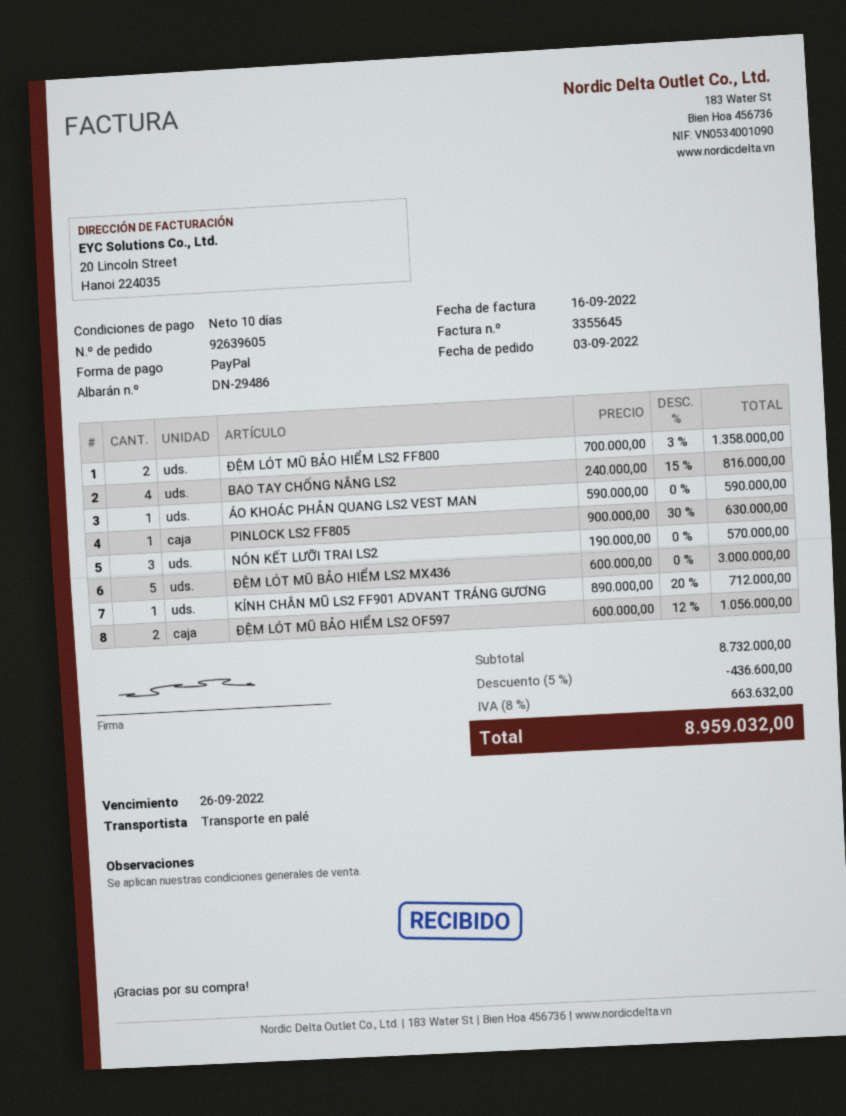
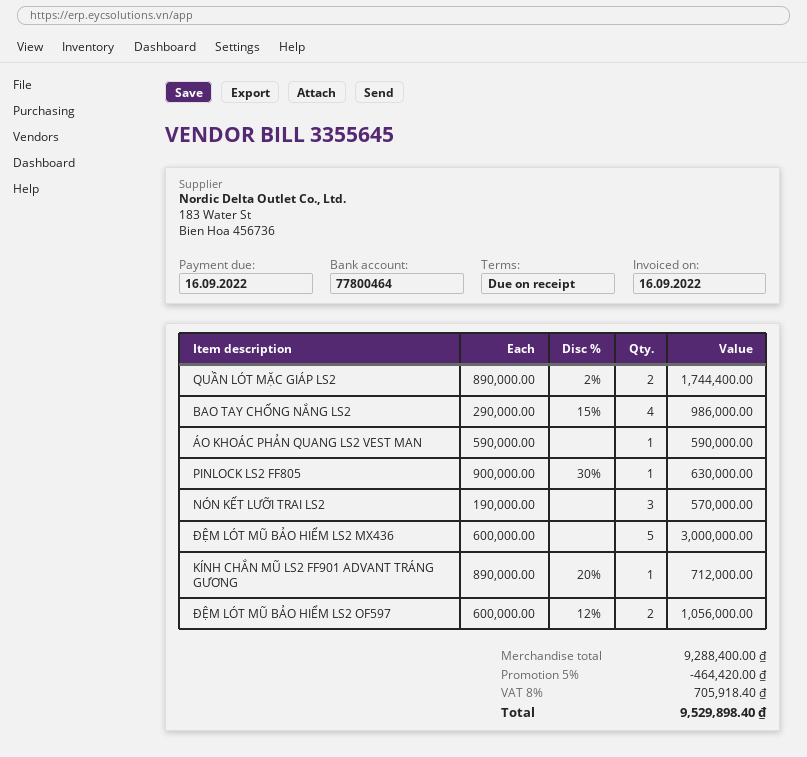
payment terms: 10 days -> on receipt
due date: 2022-09-26 -> 2022-09-16
ĐỆM LÓT MŨ BẢO HIỂM LS2 FF800: 2 x 700000.00 - 3% = 1358000.00 -> none
BAO TAY CHỐNG NẮNG LS2: 4 x 240000.00 - 15% = 816000.00 -> 4 x 290000.00 - 15% = 986000.00
QUẦN LÓT MẶC GIÁP LS2: none -> 2 x 890000.00 - 2% = 1744400.00
subtotal: 8732000.00 -> 9288400.00
discount: 5% = 436600.00 -> 5% = 464420.00
tax: 8% = 663632.00 -> 8% = 705918.40
total: 8959032.00 -> 9529898.40

